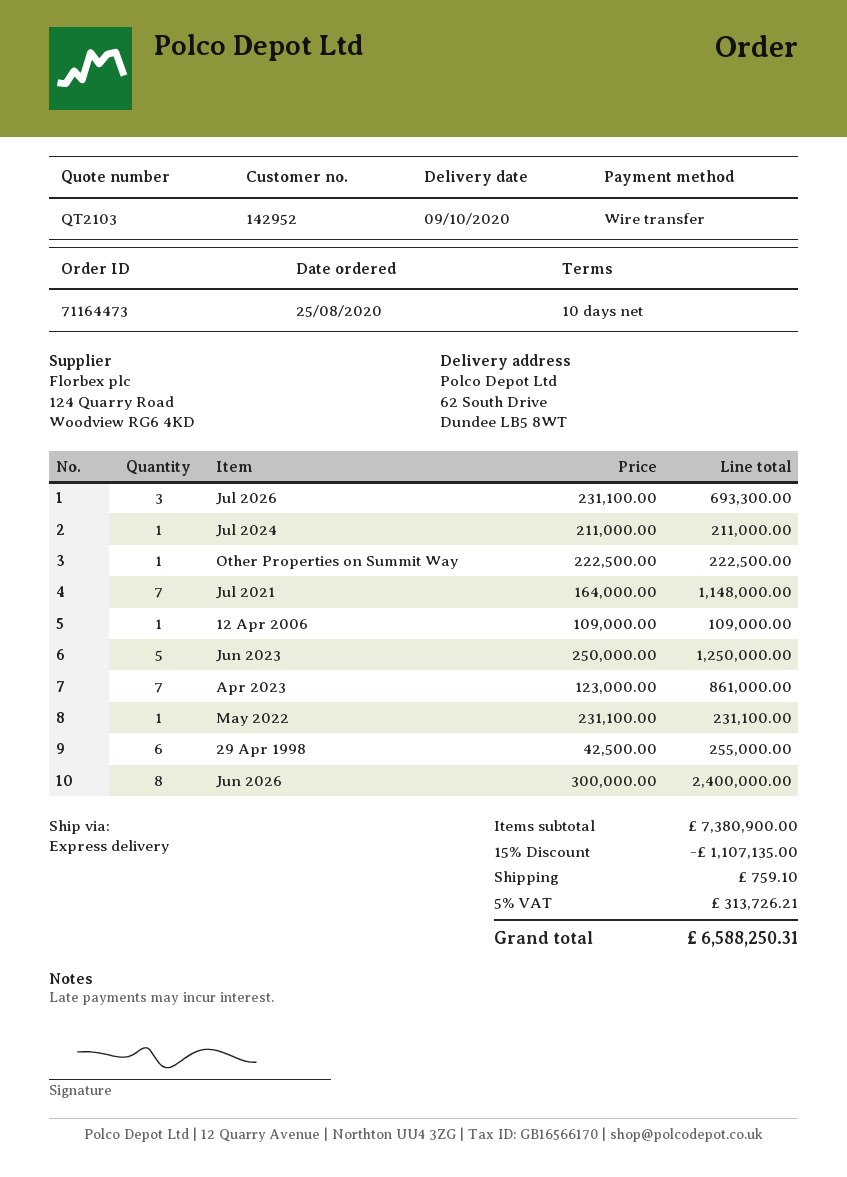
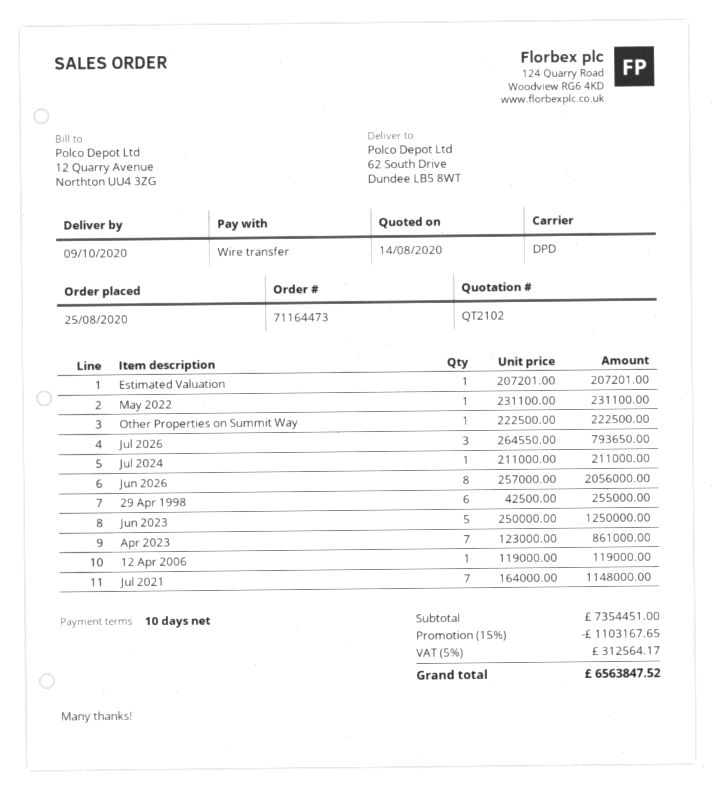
quote number: QT2103 -> QT2102
shipping method: express -> DPD
Jul 2026: 3 x 231100.00 = 693300.00 -> 3 x 264550.00 = 793650.00
12 Apr 2006: 1 x 109000.00 = 109000.00 -> 1 x 119000.00 = 119000.00
Jun 2026: 8 x 300000.00 = 2400000.00 -> 8 x 257000.00 = 2056000.00
Estimated Valuation: none -> 1 x 207201.00 = 207201.00
subtotal: 7380900.00 -> 7354451.00
discount: 15% = 1107135.00 -> 15% = 1103167.65
shipping: 759.10 -> none
tax: 5% = 313726.21 -> 5% = 312564.17
total: 6588250.31 -> 6563847.52

